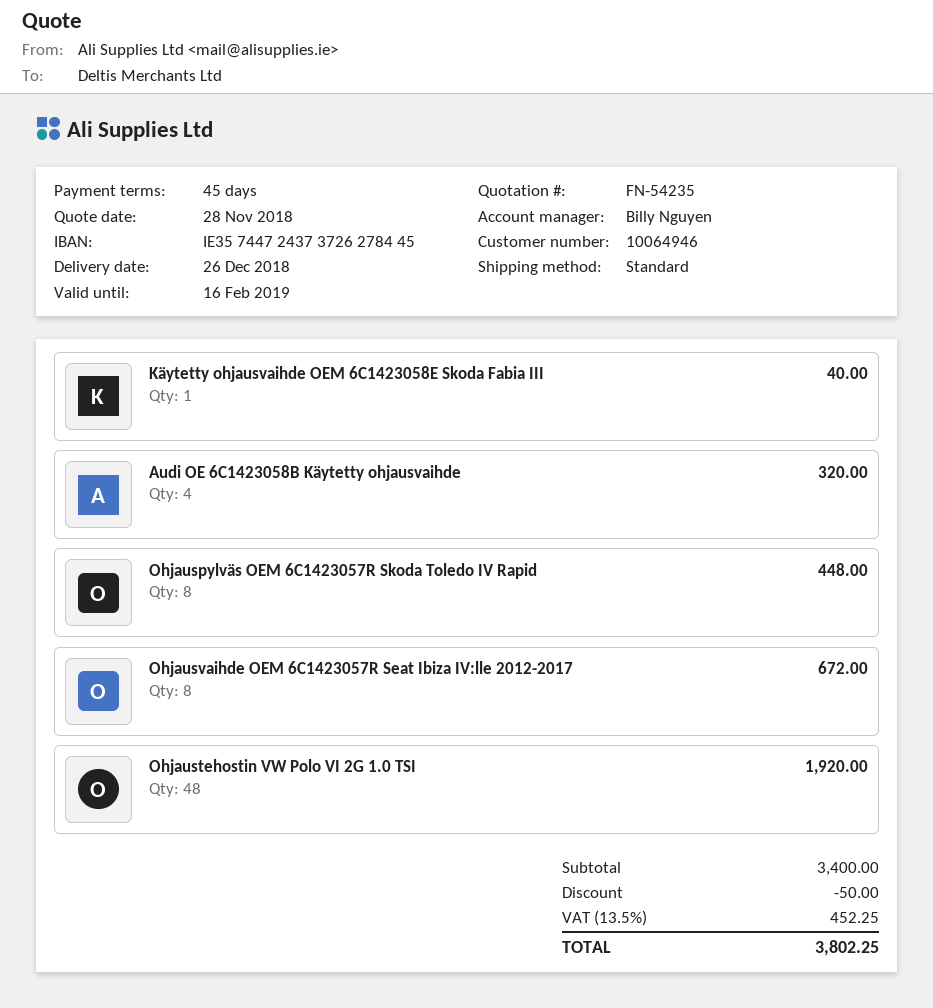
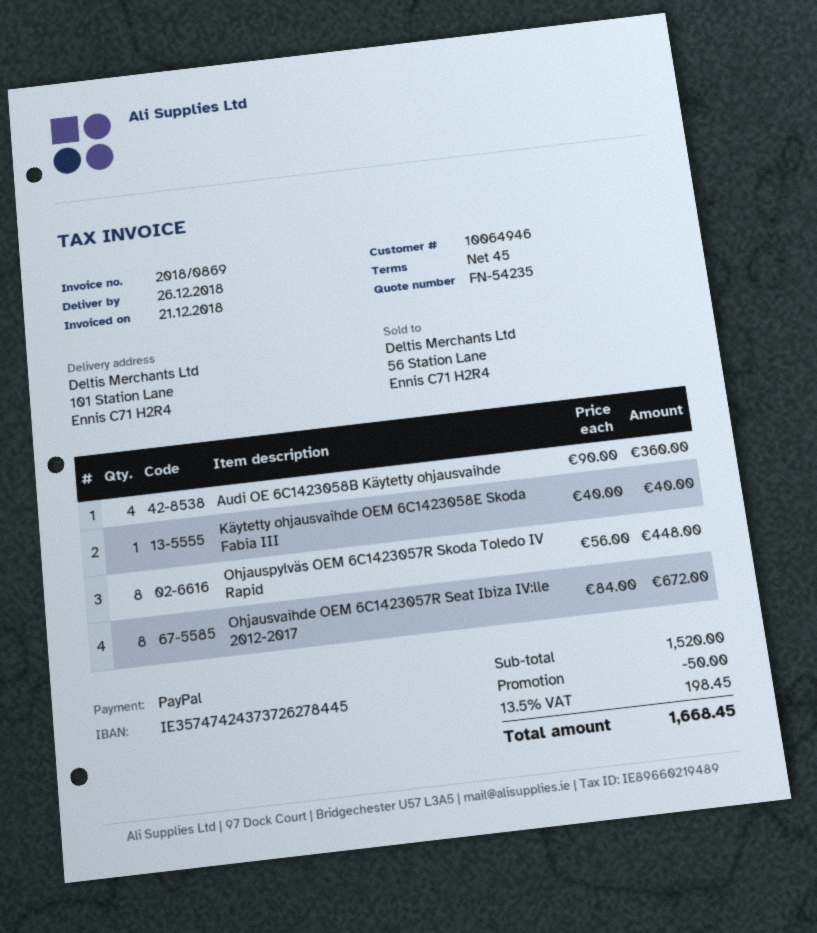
bank account: IE35744724373726278445 -> IE35747424373726278445
Audi OE 6C1423058B Käytetty ohjausvaihde: 4 for 320.00 -> 4 for 360.00
Ohjaustehostin VW Polo VI 2G 1.0 TSI: 48 for 1920.00 -> none
subtotal: 3400.00 -> 1520.00
tax: 13.5% = 452.25 -> 13.5% = 198.45
total: 3802.25 -> 1668.45

